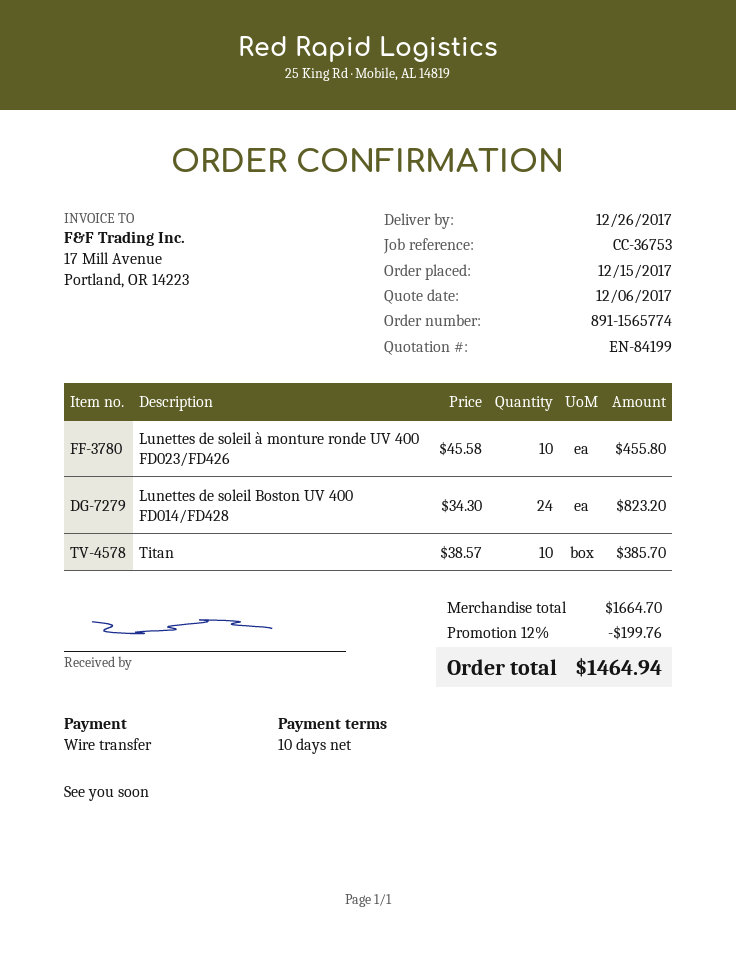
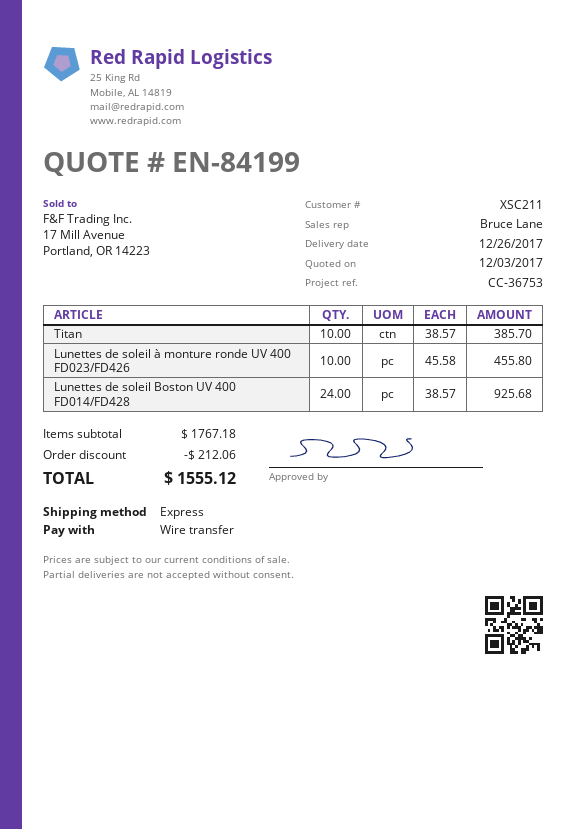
quote date: 2017-12-06 -> 2017-12-03
Lunettes de soleil Boston UV 400 FD014/FD428: 24 x 34.30 = 823.20 -> 24 x 38.57 = 925.68
subtotal: 1664.70 -> 1767.18
discount: 199.76 -> 212.06
total: 1464.94 -> 1555.12

